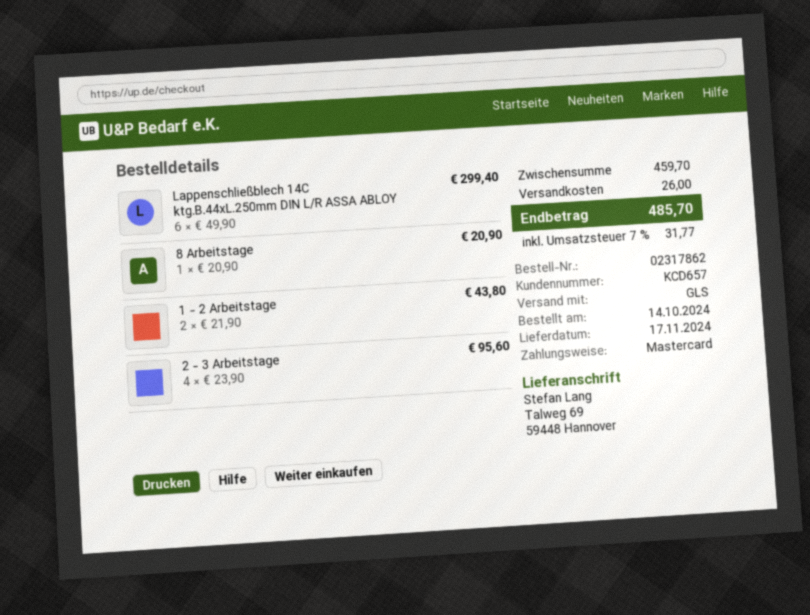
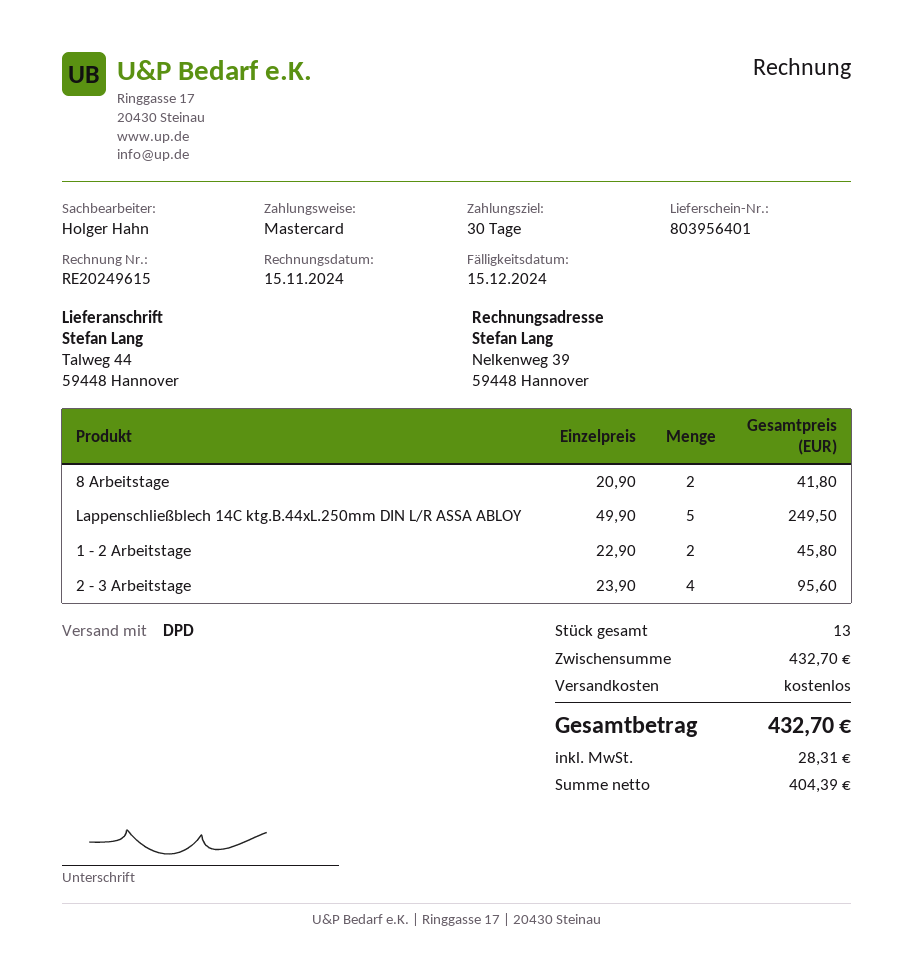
shipping method: GLS -> DPD
ship to: Talweg 69, 59448 Hannover -> Talweg 44, 59448 Hannover
Lappenschließblech 14C ktg.B.44xL.250mm DIN L/R ASSA ABLOY: 6 x 49.90 = 299.40 -> 5 x 49.90 = 249.50
8 Arbeitstage: 1 x 20.90 = 20.90 -> 2 x 20.90 = 41.80
1 - 2 Arbeitstage: 2 x 21.90 = 43.80 -> 2 x 22.90 = 45.80
subtotal: 459.70 -> 432.70
shipping: 26.00 -> 0.00
tax: 31.77 -> 28.31
total: 485.70 -> 432.70

